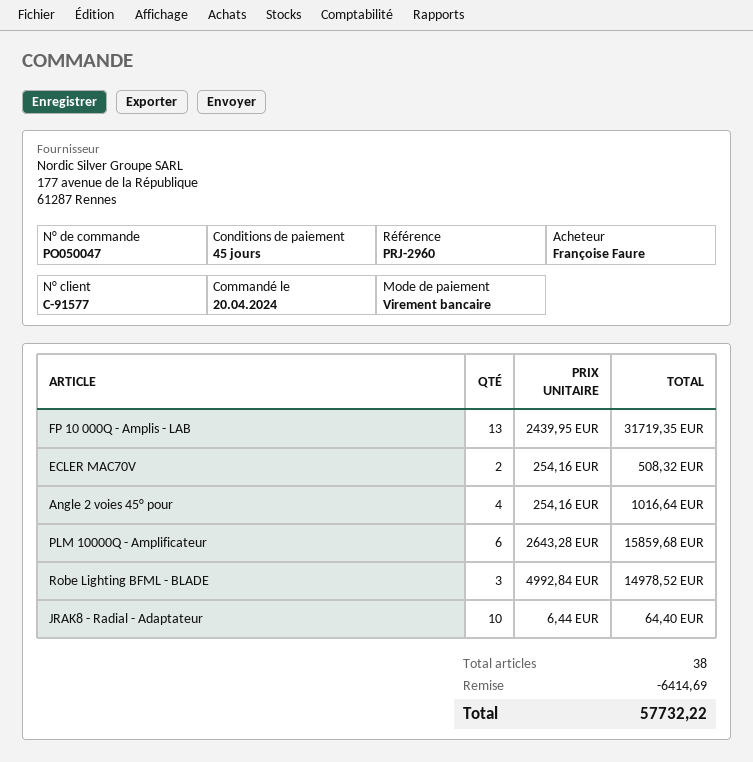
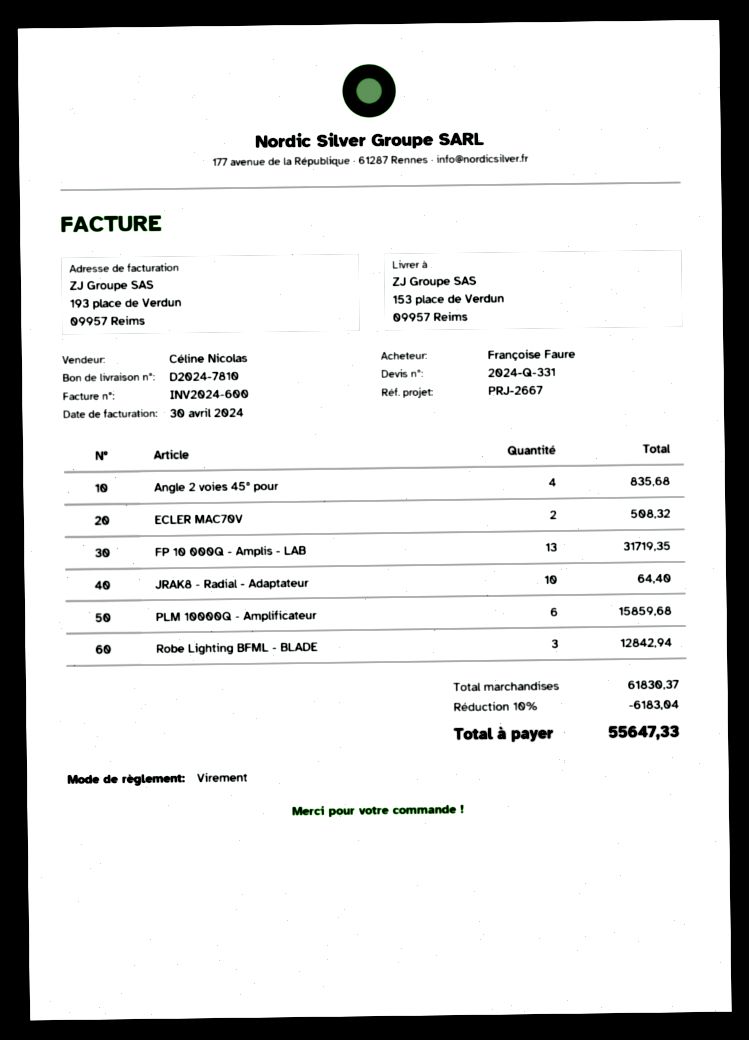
reference: PRJ-2960 -> PRJ-2667
Angle 2 voies 45° pour: 4 for 1016.64 -> 4 for 835.68
Robe Lighting BFML - BLADE: 3 for 14978.52 -> 3 for 12842.94
discount: 6414.69 -> 6183.04
total: 57732.22 -> 55647.33

